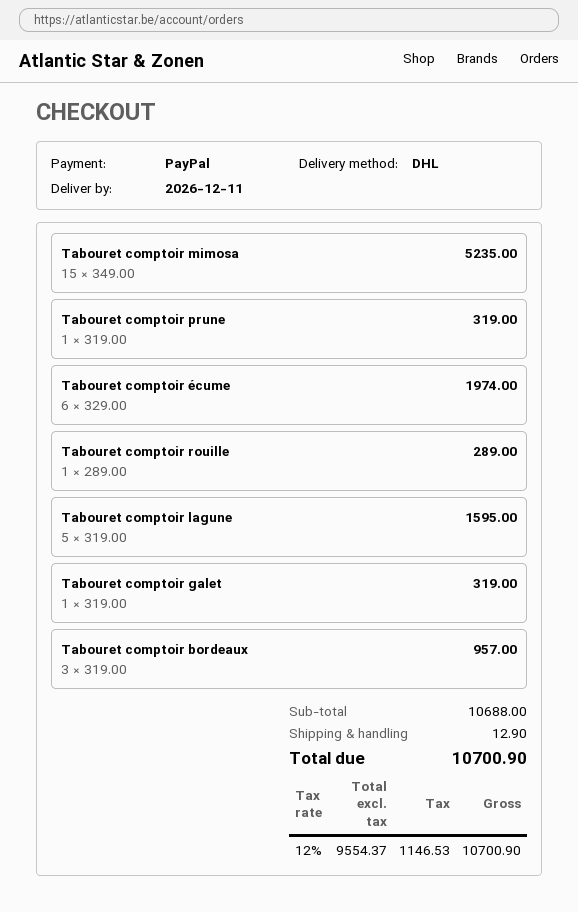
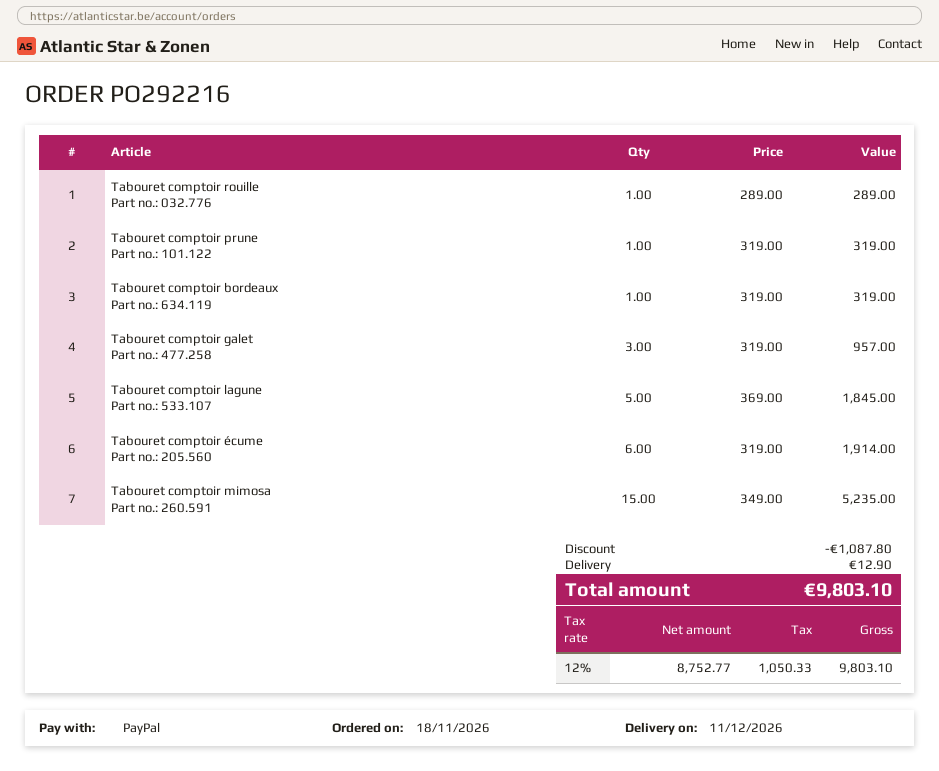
Tabouret comptoir écume: 6 x 329.00 = 1974.00 -> 6 x 319.00 = 1914.00
Tabouret comptoir lagune: 5 x 319.00 = 1595.00 -> 5 x 369.00 = 1845.00
Tabouret comptoir galet: 1 x 319.00 = 319.00 -> 3 x 319.00 = 957.00
Tabouret comptoir bordeaux: 3 x 319.00 = 957.00 -> 1 x 319.00 = 319.00
discount: none -> 1087.80
net: 9554.37 -> 8752.77
tax: 12% = 1146.53 -> 12% = 1050.33
total: 10700.90 -> 9803.10

